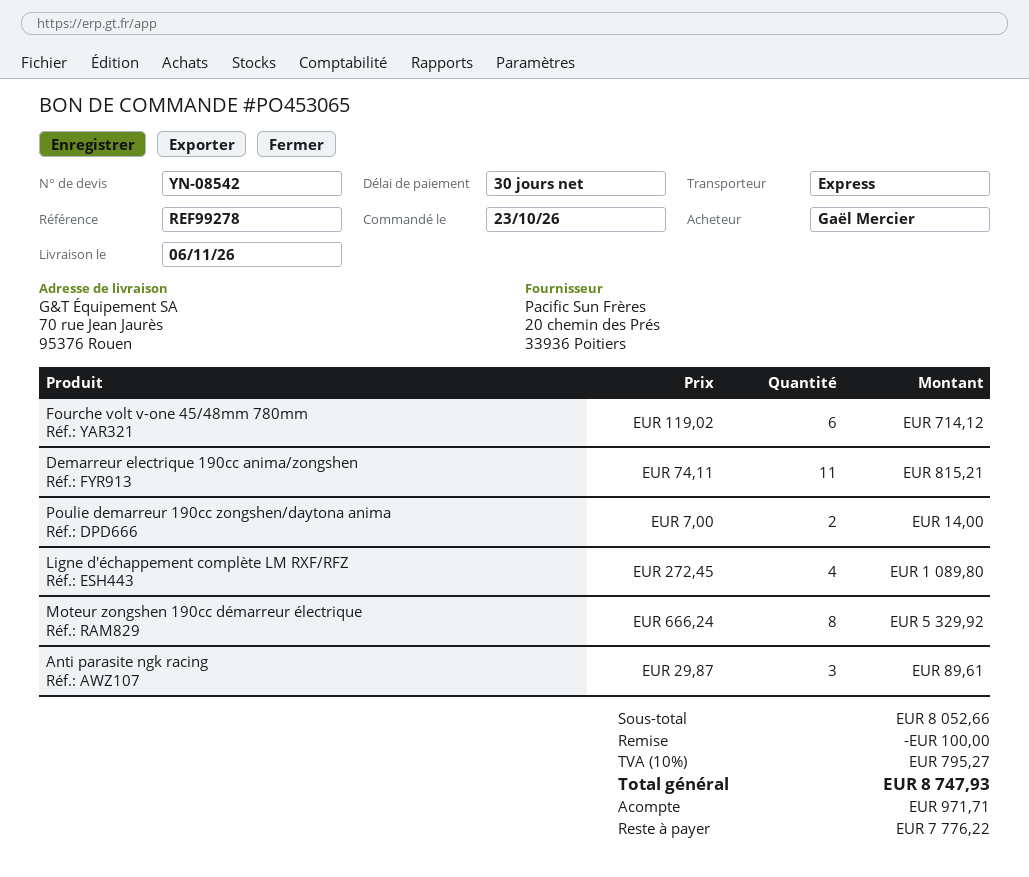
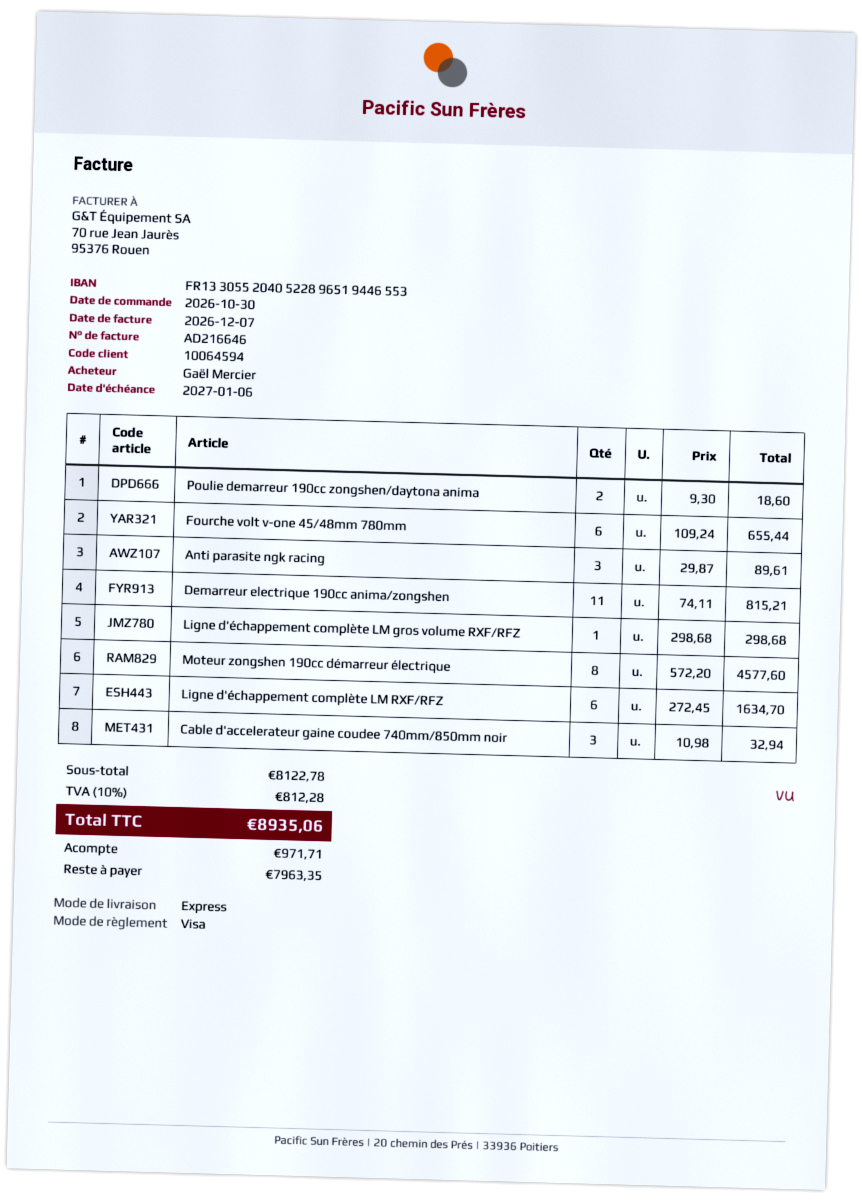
order date: 2026-10-23 -> 2026-10-30
Fourche volt v-one 45/48mm 780mm: 6 x 119.02 = 714.12 -> 6 x 109.24 = 655.44
Poulie demarreur 190cc zongshen/daytona anima: 2 x 7.00 = 14.00 -> 2 x 9.30 = 18.60
Ligne d'échappement complète LM RXF/RFZ: 4 x 272.45 = 1089.80 -> 6 x 272.45 = 1634.70
Moteur zongshen 190cc démarreur électrique: 8 x 666.24 = 5329.92 -> 8 x 572.20 = 4577.60
Ligne d'échappement complète LM gros volume RXF/RFZ: none -> 1 x 298.68 = 298.68
Cable d'accelerateur gaine coudee 740mm/850mm noir: none -> 3 x 10.98 = 32.94
subtotal: 8052.66 -> 8122.78
discount: 100.00 -> none
tax: 10% = 795.27 -> 10% = 812.28
total: 8747.93 -> 8935.06
balance: 7776.22 -> 7963.35

